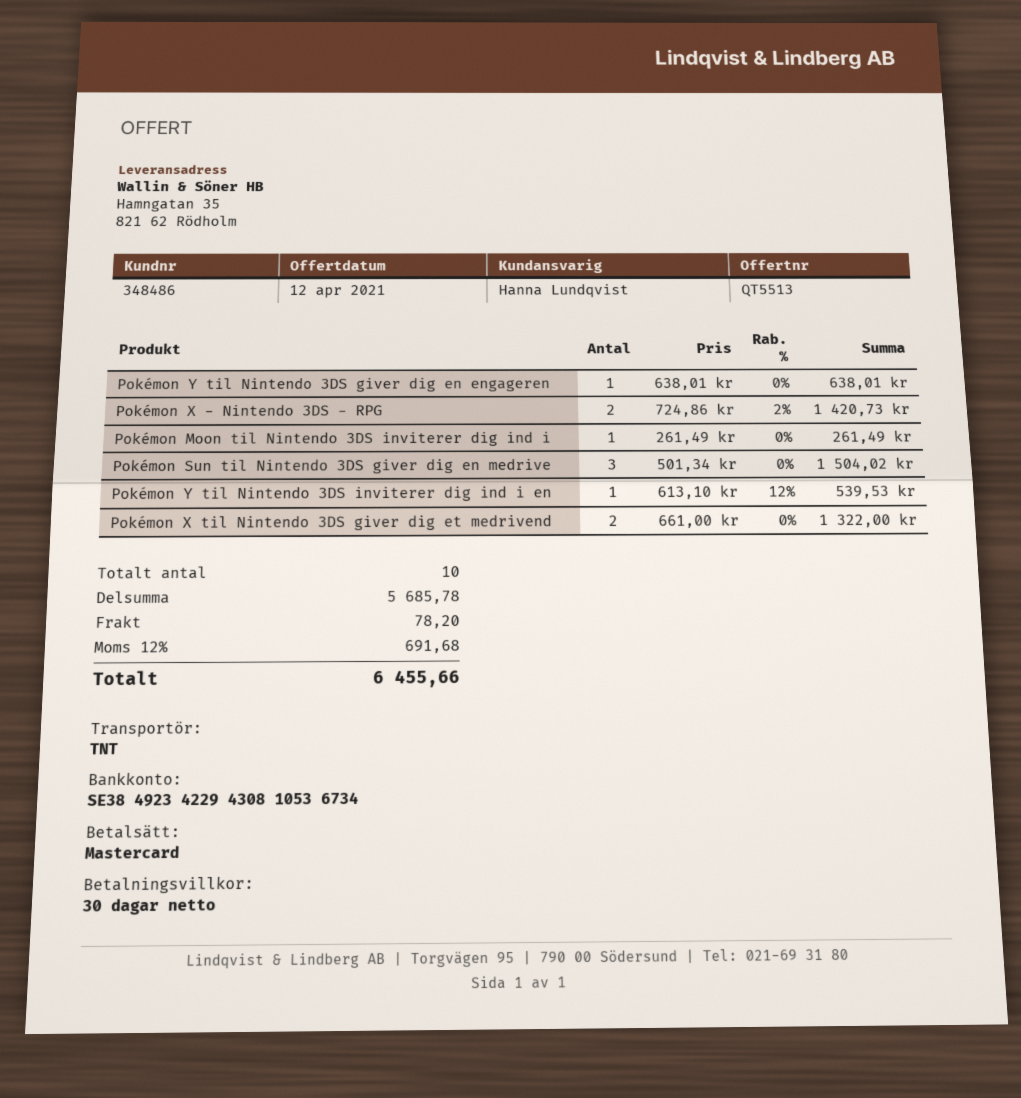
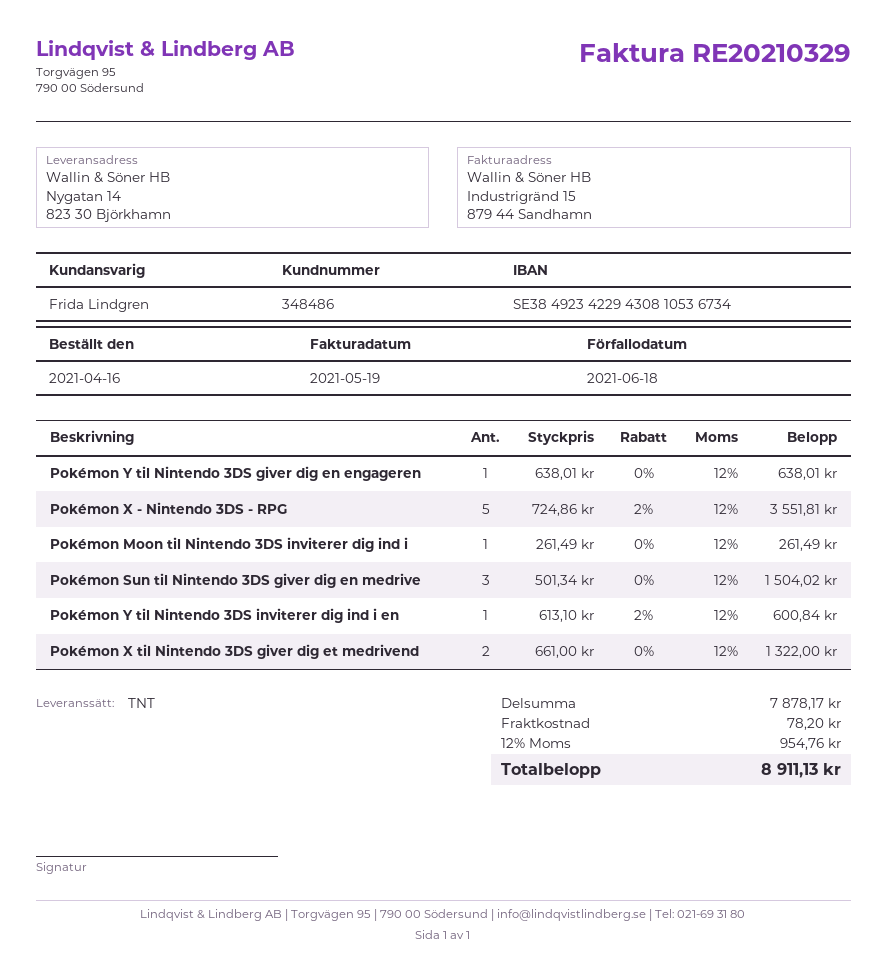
sales rep: Hanna Lundqvist -> Frida Lindgren
ship to: Hamngatan 35, 821 62 Rödholm -> Nygatan 14, 823 30 Björkhamn
Pokémon X - Nintendo 3DS - RPG: 2 x 724.86 - 2% = 1420.73 -> 5 x 724.86 - 2% = 3551.81
Pokémon Y til Nintendo 3DS inviterer dig ind i en: 1 x 613.10 - 12% = 539.53 -> 1 x 613.10 - 2% = 600.84
subtotal: 5685.78 -> 7878.17
tax: 12% = 691.68 -> 12% = 954.76
total: 6455.66 -> 8911.13

